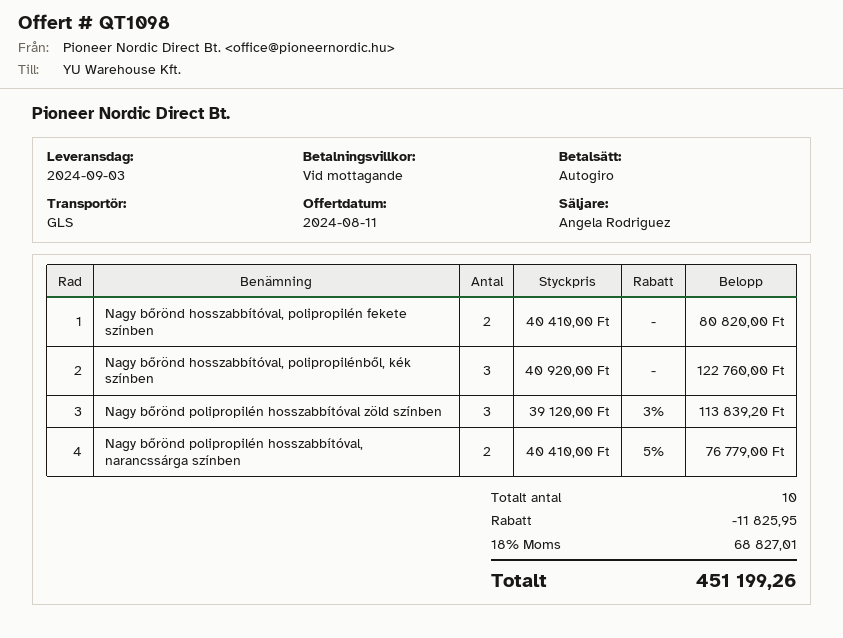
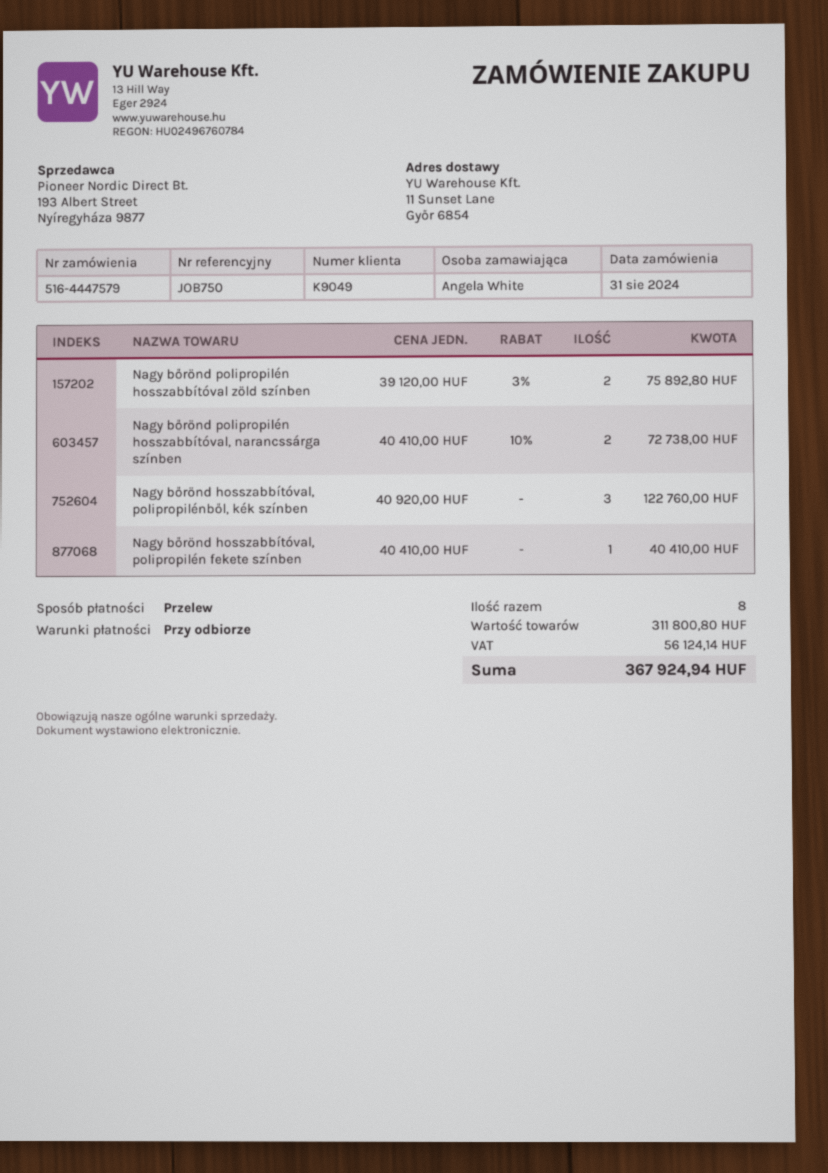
payment method: direct debit -> bank transfer
Nagy bőrönd hosszabbítóval, polipropilén fekete színben: 2 x 40410.00 = 80820.00 -> 1 x 40410.00 = 40410.00
Nagy bőrönd polipropilén hosszabbítóval zöld színben: 3 x 39120.00 - 3% = 113839.20 -> 2 x 39120.00 - 3% = 75892.80
Nagy bőrönd polipropilén hosszabbítóval, narancssárga színben: 2 x 40410.00 - 5% = 76779.00 -> 2 x 40410.00 - 10% = 72738.00
total quantity: 10 -> 8
discount: 11825.95 -> none
tax: 68827.01 -> 56124.14
total: 451199.26 -> 367924.94

